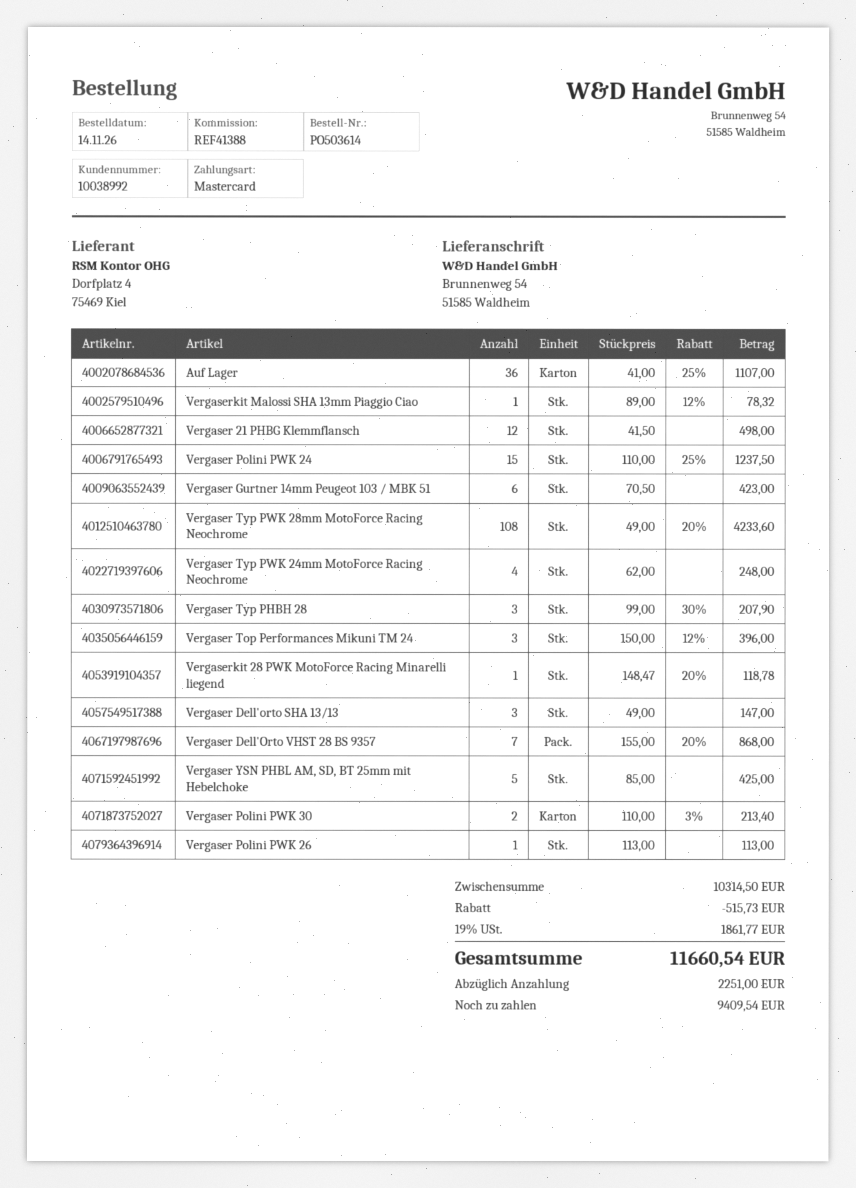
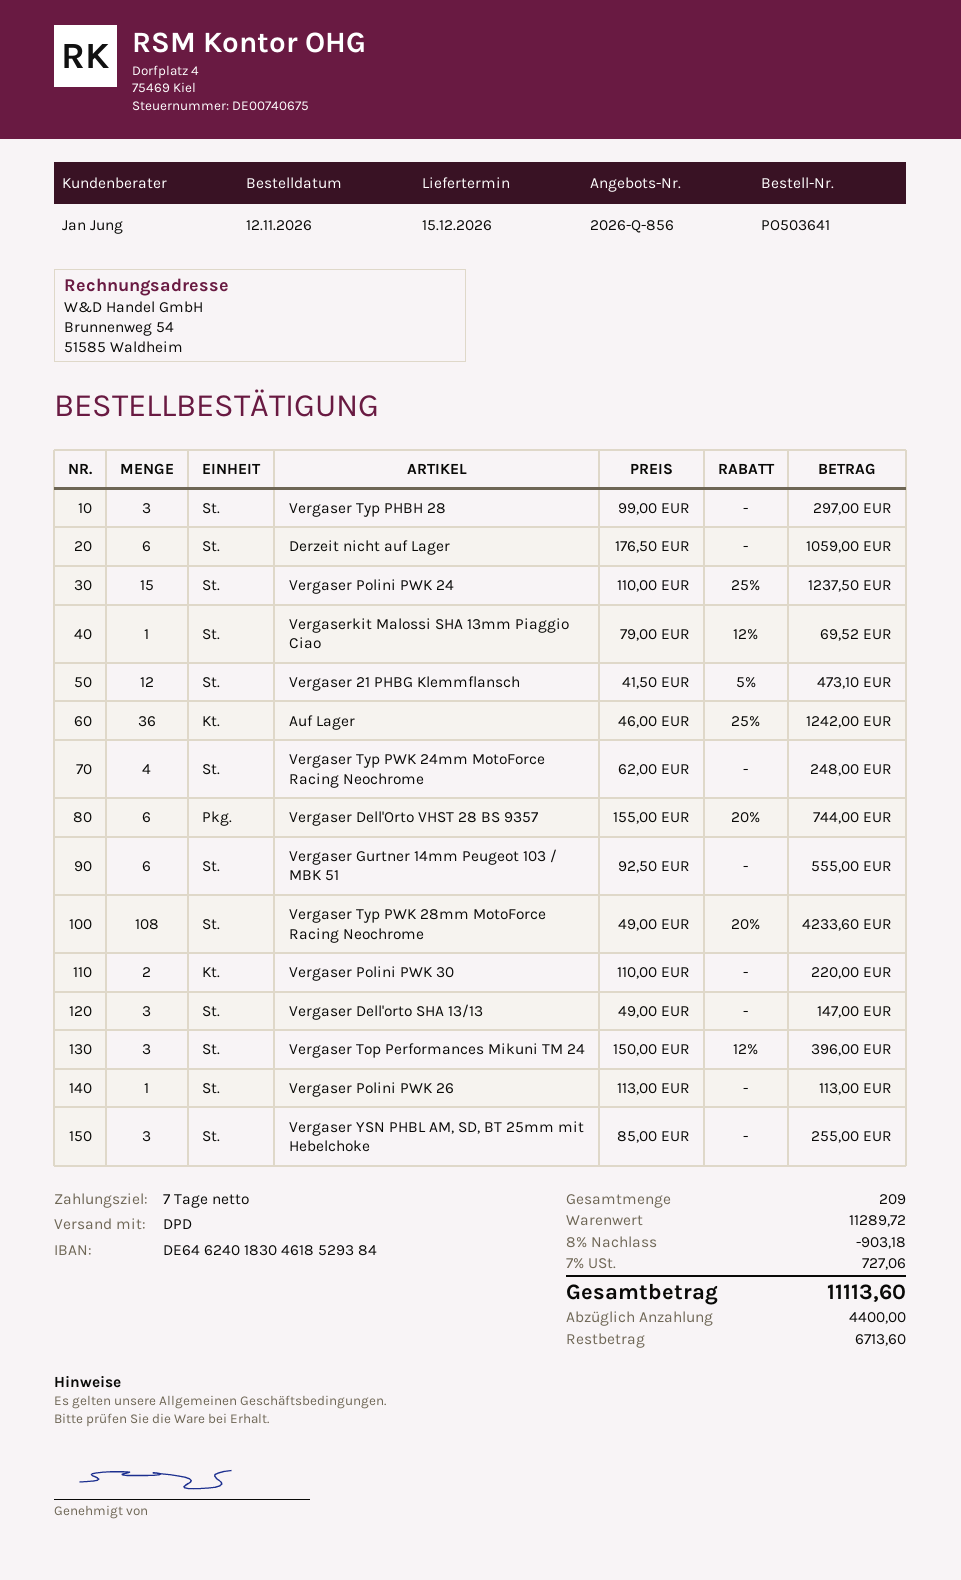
order number: PO503614 -> PO503641
order date: 2026-11-14 -> 2026-11-12
Auf Lager: 36 x 41.00 - 25% = 1107.00 -> 36 x 46.00 - 25% = 1242.00
Vergaserkit Malossi SHA 13mm Piaggio Ciao: 1 x 89.00 - 12% = 78.32 -> 1 x 79.00 - 12% = 69.52
Vergaser 21 PHBG Klemmflansch: 12 x 41.50 = 498.00 -> 12 x 41.50 - 5% = 473.10
Vergaser Gurtner 14mm Peugeot 103 / MBK 51: 6 x 70.50 = 423.00 -> 6 x 92.50 = 555.00
Vergaser Typ PHBH 28: 3 x 99.00 - 30% = 207.90 -> 3 x 99.00 = 297.00
Vergaserkit 28 PWK MotoForce Racing Minarelli liegend: 1 x 148.47 - 20% = 118.78 -> none
Vergaser Dell'Orto VHST 28 BS 9357: 7 x 155.00 - 20% = 868.00 -> 6 x 155.00 - 20% = 744.00
Vergaser YSN PHBL AM, SD, BT 25mm mit Hebelchoke: 5 x 85.00 = 425.00 -> 3 x 85.00 = 255.00
Vergaser Polini PWK 30: 2 x 110.00 - 3% = 213.40 -> 2 x 110.00 = 220.00
Derzeit nicht auf Lager: none -> 6 x 176.50 = 1059.00
subtotal: 10314.50 -> 11289.72
discount: 515.73 -> 903.18
tax: 19% = 1861.77 -> 7% = 727.06
total: 11660.54 -> 11113.60
deposit: 2251.00 -> 4400.00
balance: 9409.54 -> 6713.60

